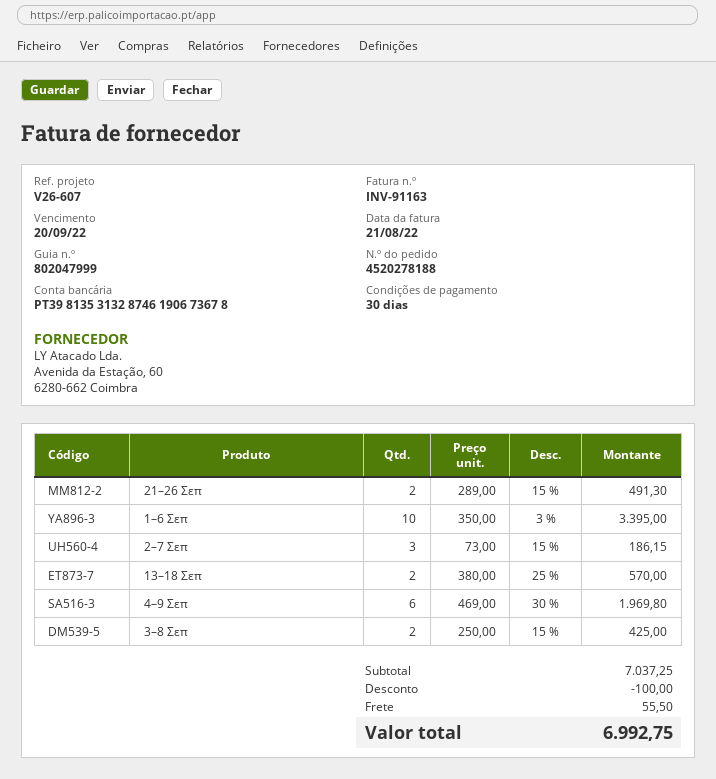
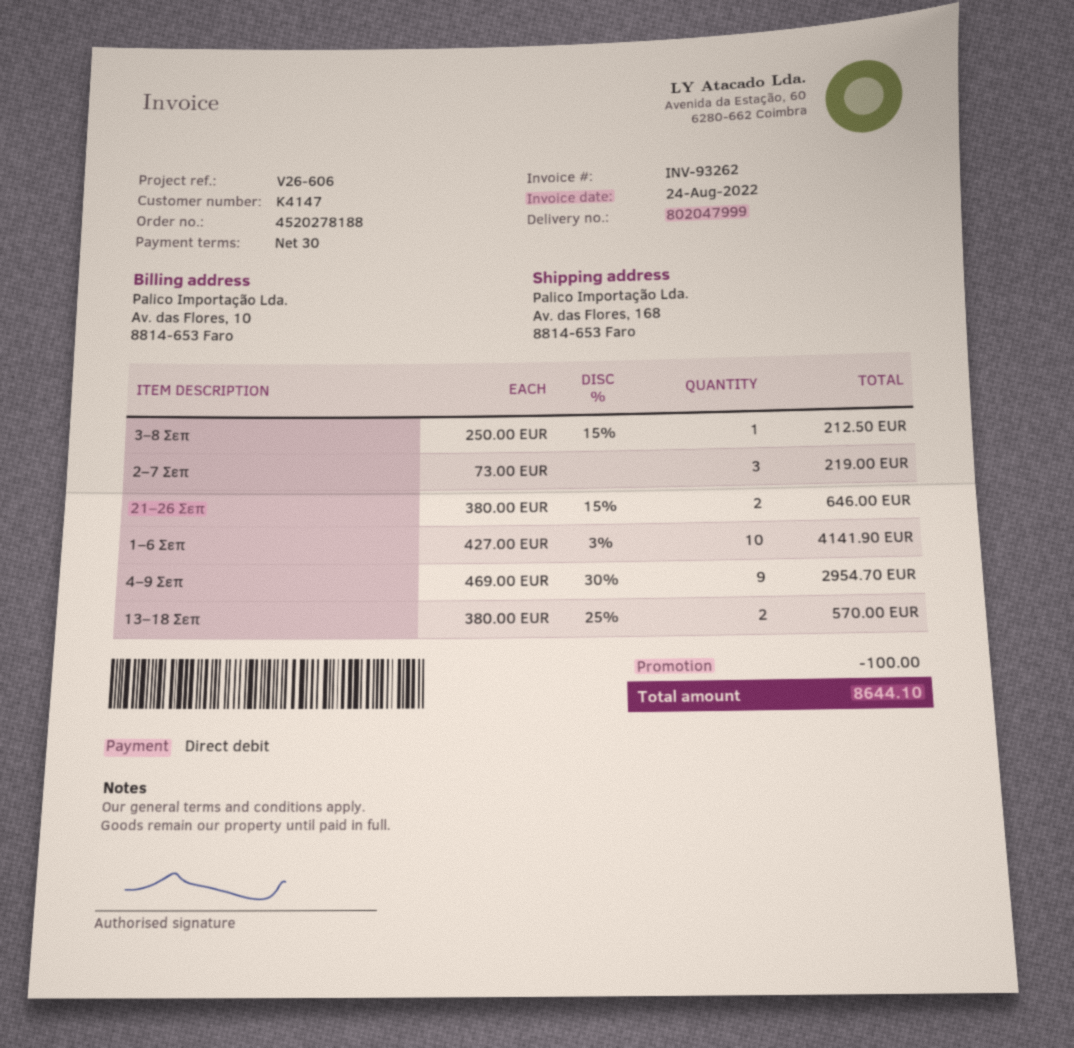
invoice number: INV-91163 -> INV-93262
invoice date: 2022-08-21 -> 2022-08-24
reference: V26-607 -> V26-606
21–26 Σεπ: 2 x 289.00 - 15% = 491.30 -> 2 x 380.00 - 15% = 646.00
1–6 Σεπ: 10 x 350.00 - 3% = 3395.00 -> 10 x 427.00 - 3% = 4141.90
2–7 Σεπ: 3 x 73.00 - 15% = 186.15 -> 3 x 73.00 = 219.00
4–9 Σεπ: 6 x 469.00 - 30% = 1969.80 -> 9 x 469.00 - 30% = 2954.70
3–8 Σεπ: 2 x 250.00 - 15% = 425.00 -> 1 x 250.00 - 15% = 212.50
shipping: 55.50 -> none
total: 6992.75 -> 8644.10

